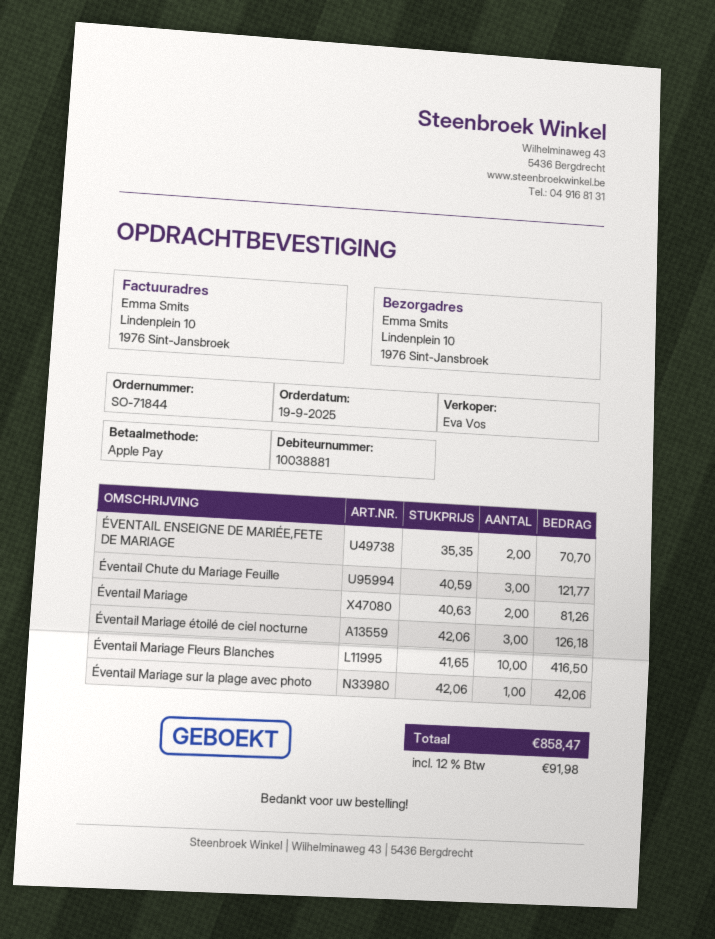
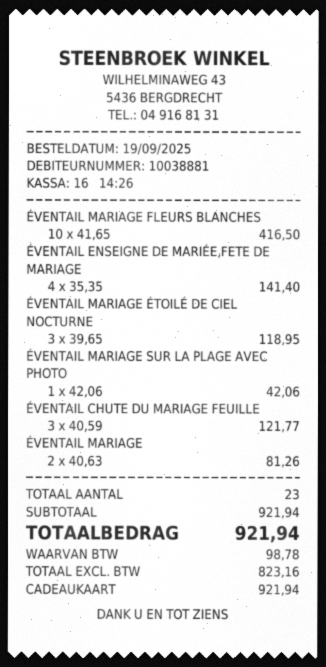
payment method: Apple Pay -> gift card
ÉVENTAIL ENSEIGNE DE MARIÉE,FETE DE MARIAGE: 2 x 35.35 = 70.70 -> 4 x 35.35 = 141.40
Éventail Mariage étoilé de ciel nocturne: 3 x 42.06 = 126.18 -> 3 x 39.65 = 118.95
tax: 91.98 -> 98.78
total: 858.47 -> 921.94

